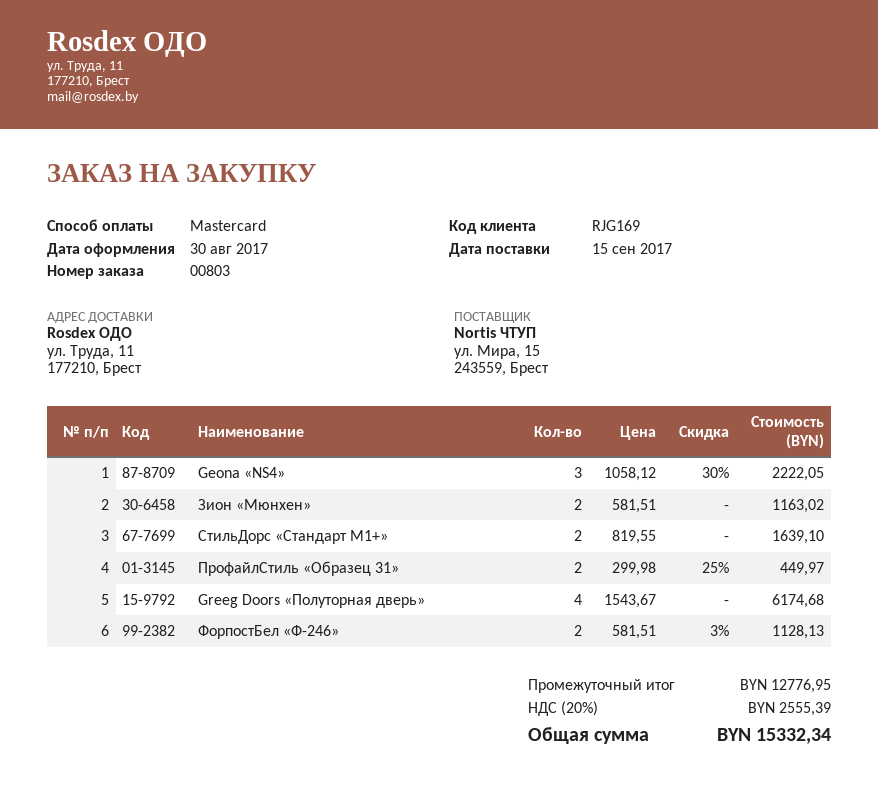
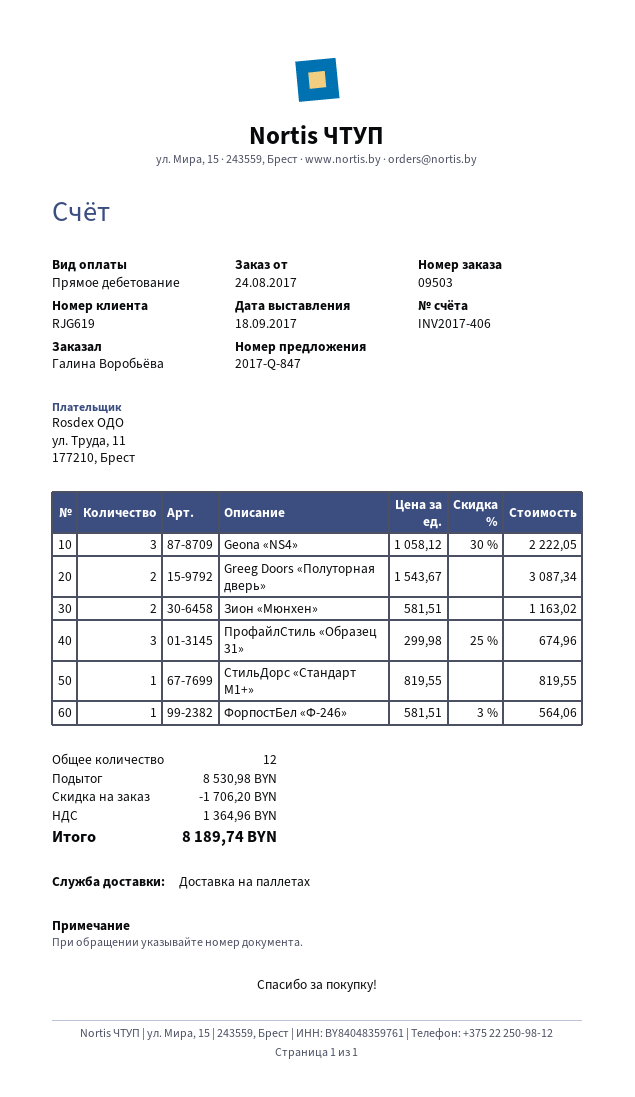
order number: 00803 -> 09503
order date: 2017-08-30 -> 2017-08-24
customer number: RJG169 -> RJG619
payment method: Mastercard -> direct debit
СтильДорс «Стандарт М1+»: 2 x 819.55 = 1639.10 -> 1 x 819.55 = 819.55
ПрофайлСтиль «Образец 31»: 2 x 299.98 - 25% = 449.97 -> 3 x 299.98 - 25% = 674.96
Greeg Doors «Полуторная дверь»: 4 x 1543.67 = 6174.68 -> 2 x 1543.67 = 3087.34
ФорпостБел «Ф-246»: 2 x 581.51 - 3% = 1128.13 -> 1 x 581.51 - 3% = 564.06
subtotal: 12776.95 -> 8530.98
discount: none -> 1706.20
tax: 2555.39 -> 1364.96
total: 15332.34 -> 8189.74

